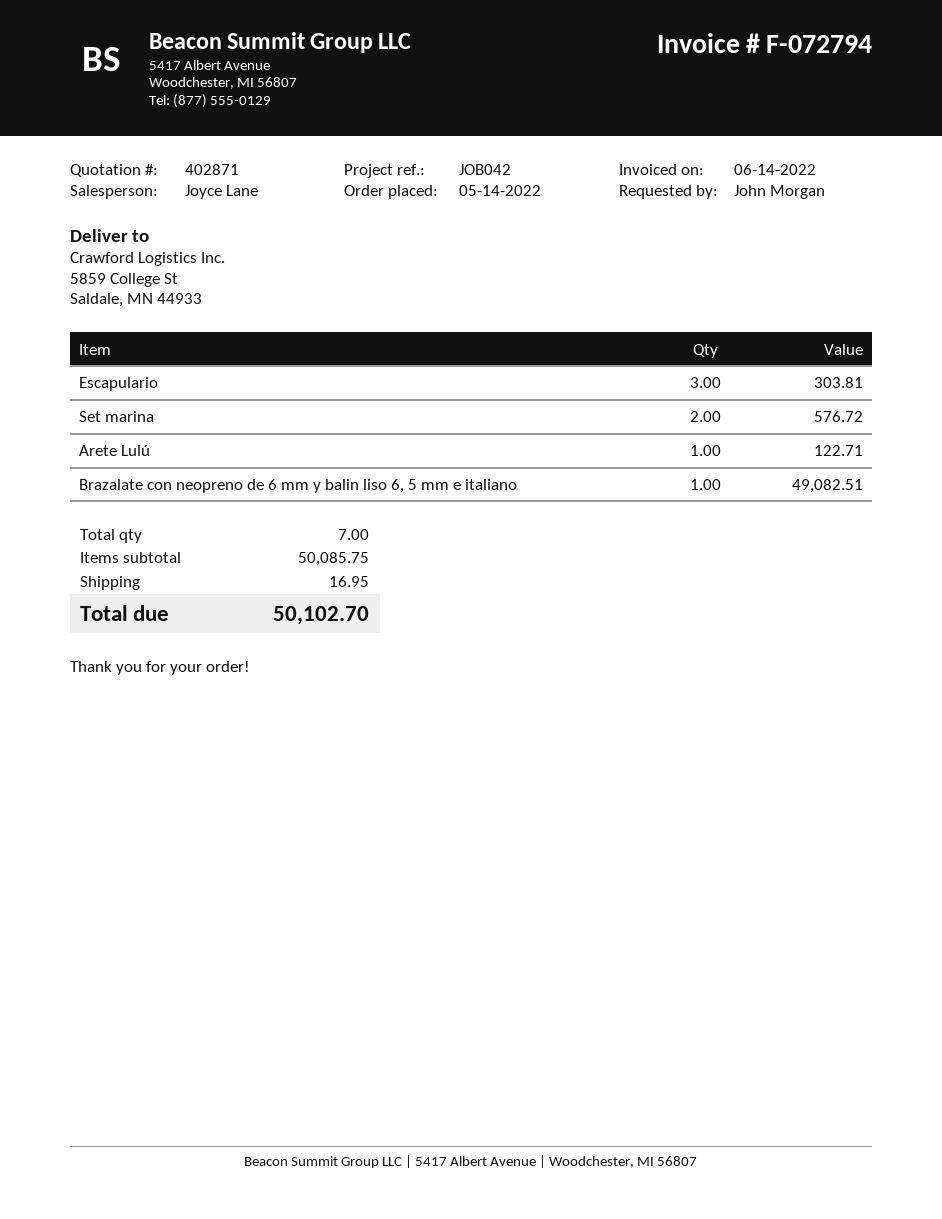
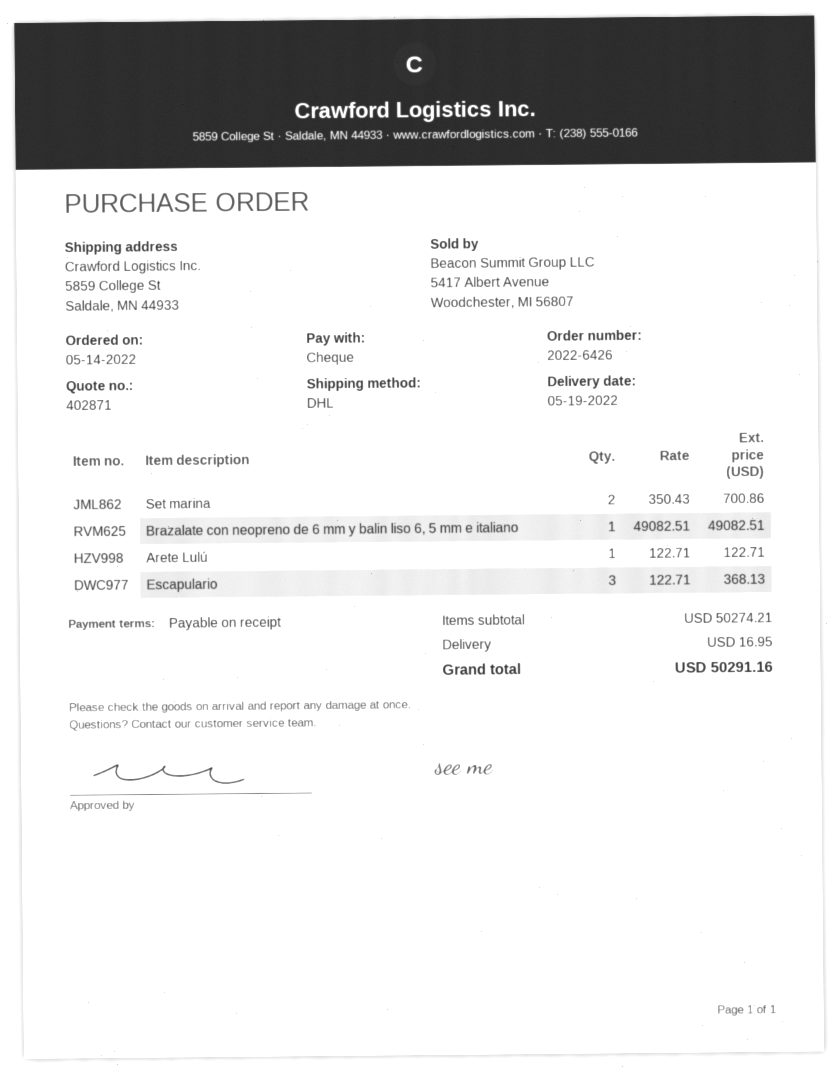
Escapulario: 3 for 303.81 -> 3 for 368.13
Set marina: 2 for 576.72 -> 2 for 700.86
subtotal: 50085.75 -> 50274.21
total: 50102.70 -> 50291.16

